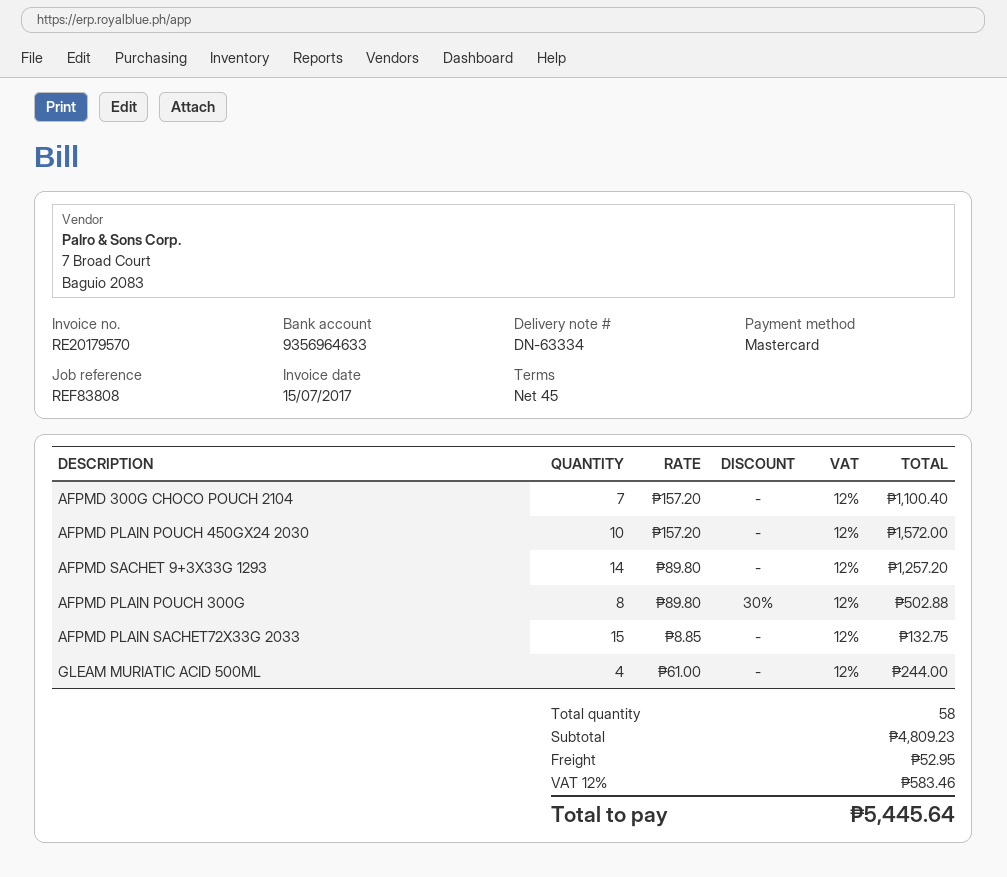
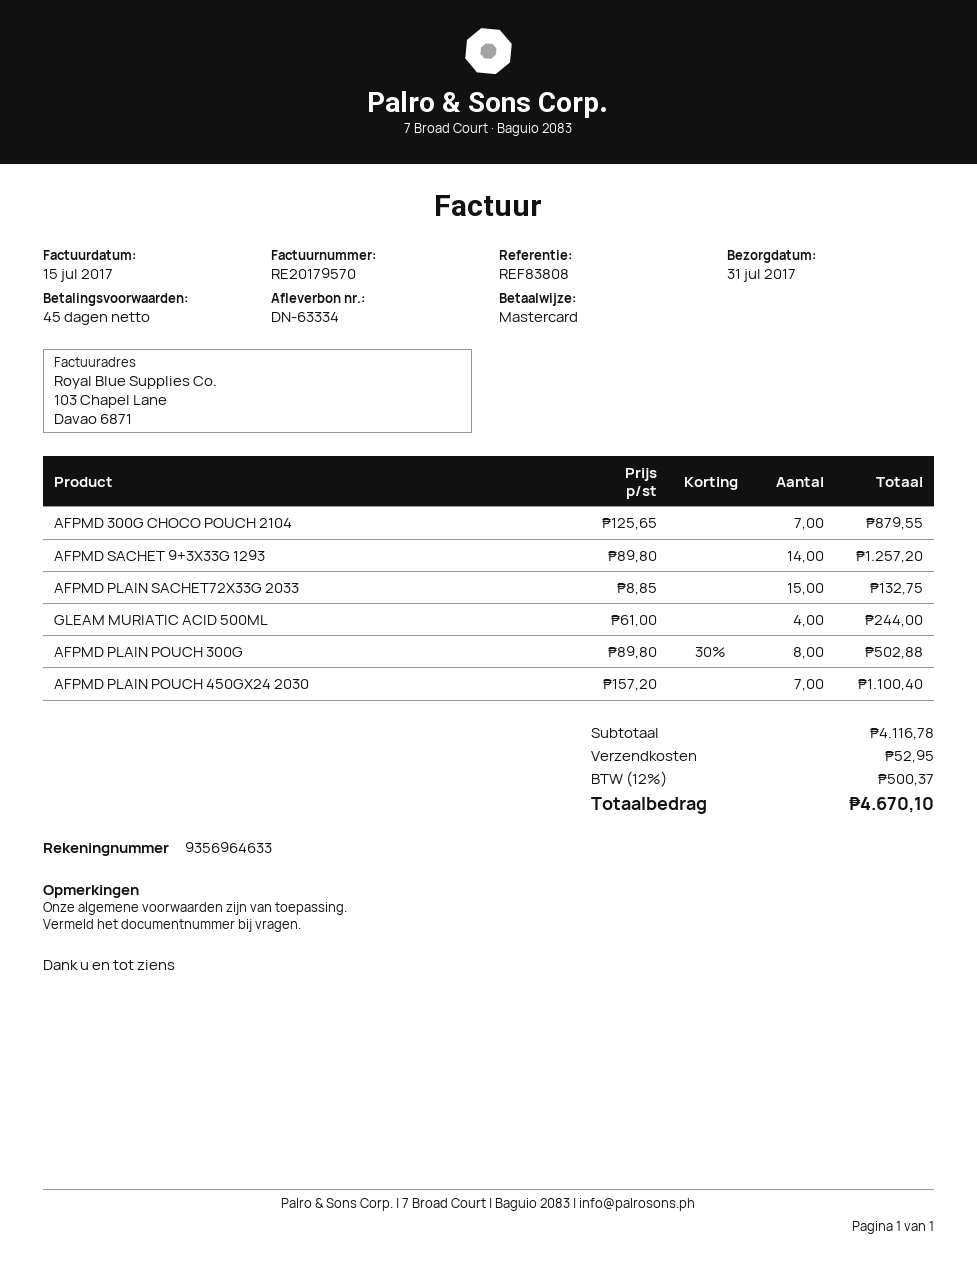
AFPMD 300G CHOCO POUCH 2104: 7 x 157.20 = 1100.40 -> 7 x 125.65 = 879.55
AFPMD PLAIN POUCH 450GX24 2030: 10 x 157.20 = 1572.00 -> 7 x 157.20 = 1100.40
subtotal: 4809.23 -> 4116.78
tax: 12% = 583.46 -> 12% = 500.37
total: 5445.64 -> 4670.10

